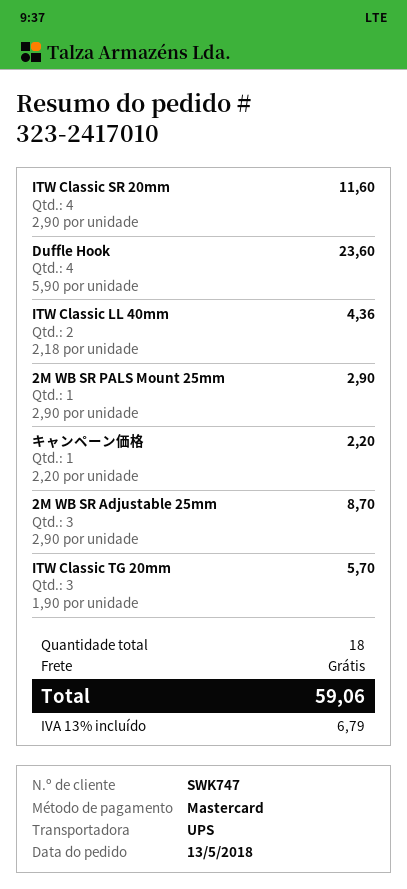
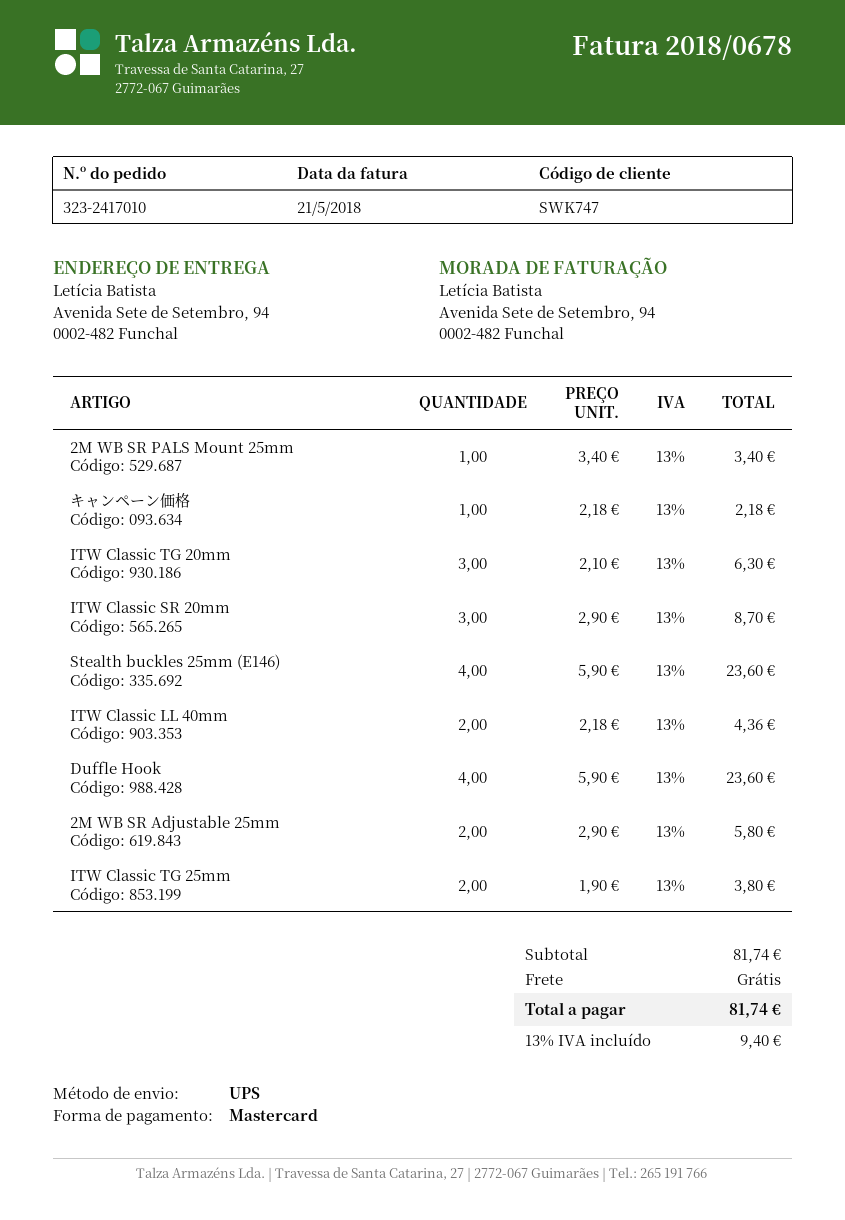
ITW Classic SR 20mm: 4 x 2.90 = 11.60 -> 3 x 2.90 = 8.70
2M WB SR PALS Mount 25mm: 1 x 2.90 = 2.90 -> 1 x 3.40 = 3.40
キャンペーン価格: 1 x 2.20 = 2.20 -> 1 x 2.18 = 2.18
2M WB SR Adjustable 25mm: 3 x 2.90 = 8.70 -> 2 x 2.90 = 5.80
ITW Classic TG 20mm: 3 x 1.90 = 5.70 -> 3 x 2.10 = 6.30
Stealth buckles 25mm (E146): none -> 4 x 5.90 = 23.60
ITW Classic TG 25mm: none -> 2 x 1.90 = 3.80
tax: 13% = 6.79 -> 13% = 9.40
total: 59.06 -> 81.74

